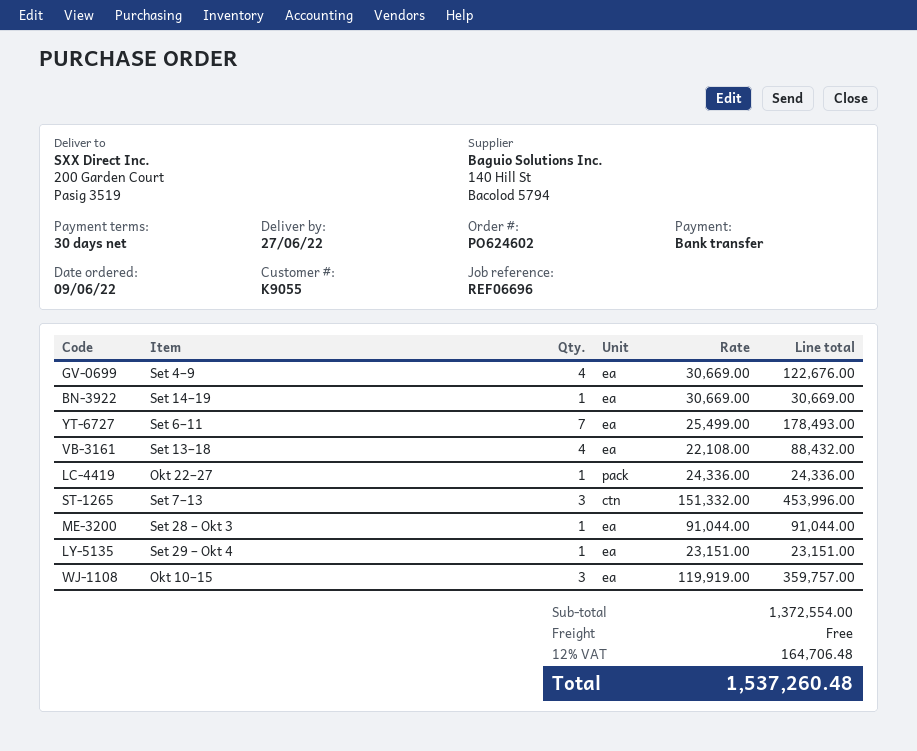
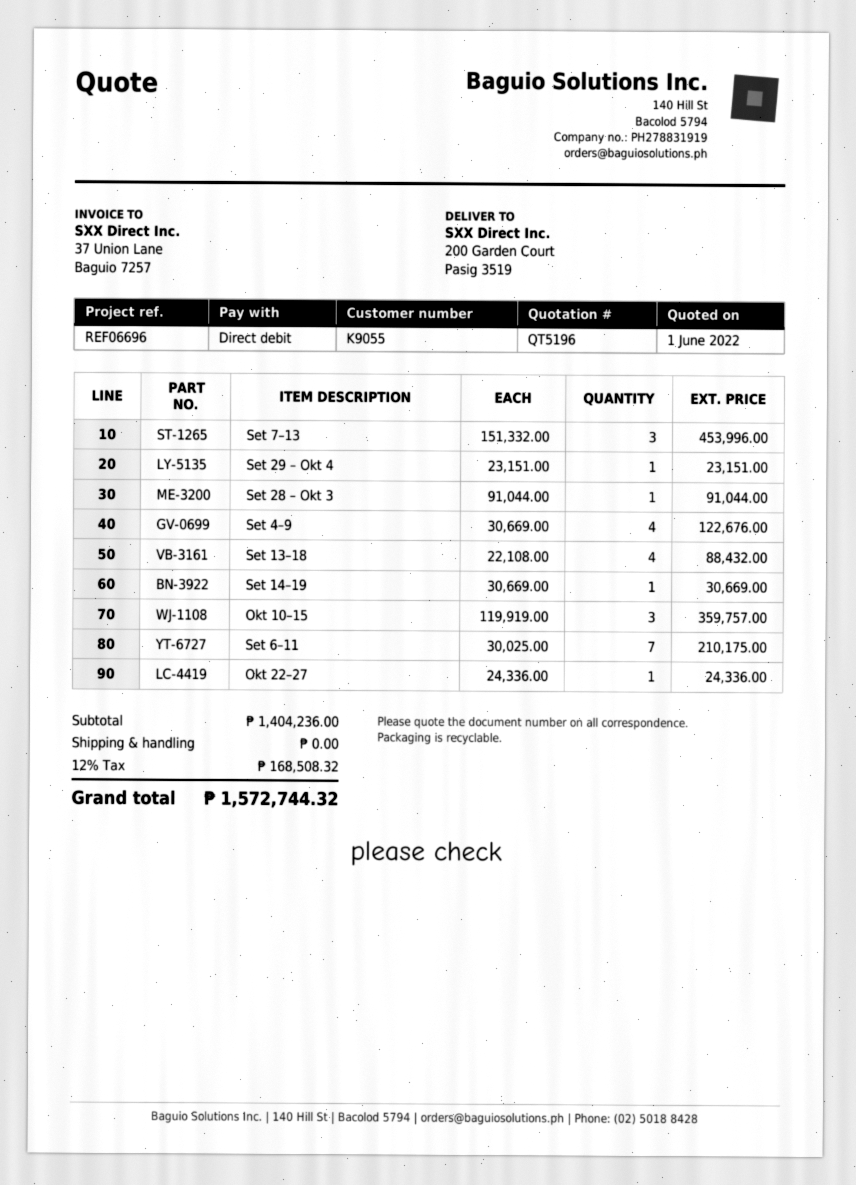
payment method: bank transfer -> direct debit
Set 6–11: 7 x 25499.00 = 178493.00 -> 7 x 30025.00 = 210175.00
subtotal: 1372554.00 -> 1404236.00
tax: 12% = 164706.48 -> 12% = 168508.32
total: 1537260.48 -> 1572744.32

